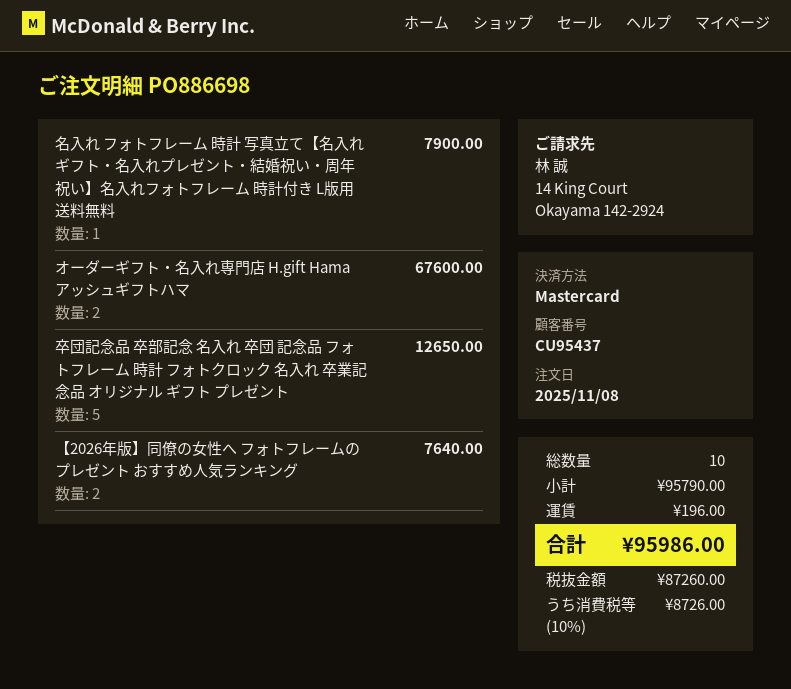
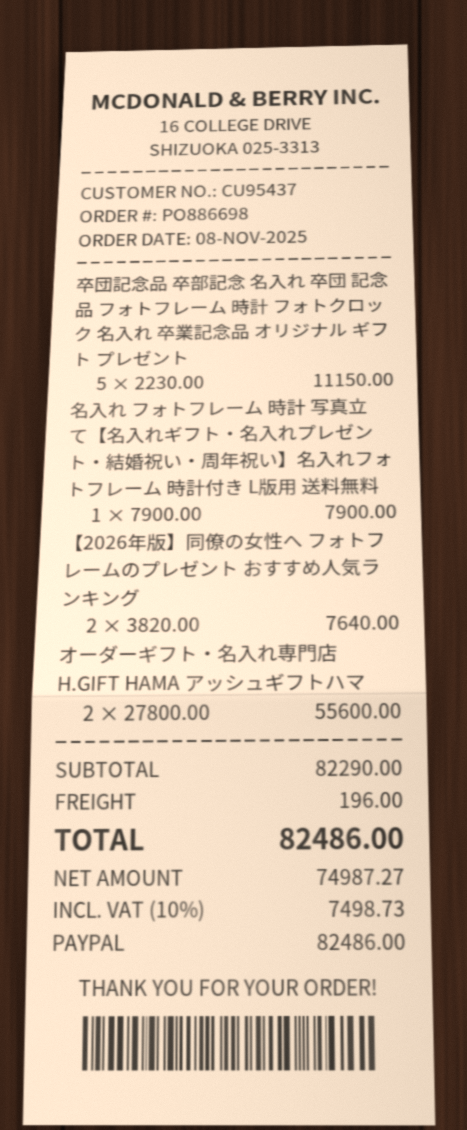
payment method: Mastercard -> PayPal
オーダーギフト・名入れ専門店 H.gift Hama アッシュギフトハマ: 2 for 67600.00 -> 2 for 55600.00
卒団記念品 卒部記念 名入れ 卒団 記念品 フォトフレーム 時計 フォトクロック 名入れ 卒業記念品 オリジナル ギフト プレゼント: 5 for 12650.00 -> 5 for 11150.00
subtotal: 95790.00 -> 82290.00
net: 87260.00 -> 74987.27
tax: 10% = 8726.00 -> 10% = 7498.73
total: 95986.00 -> 82486.00

